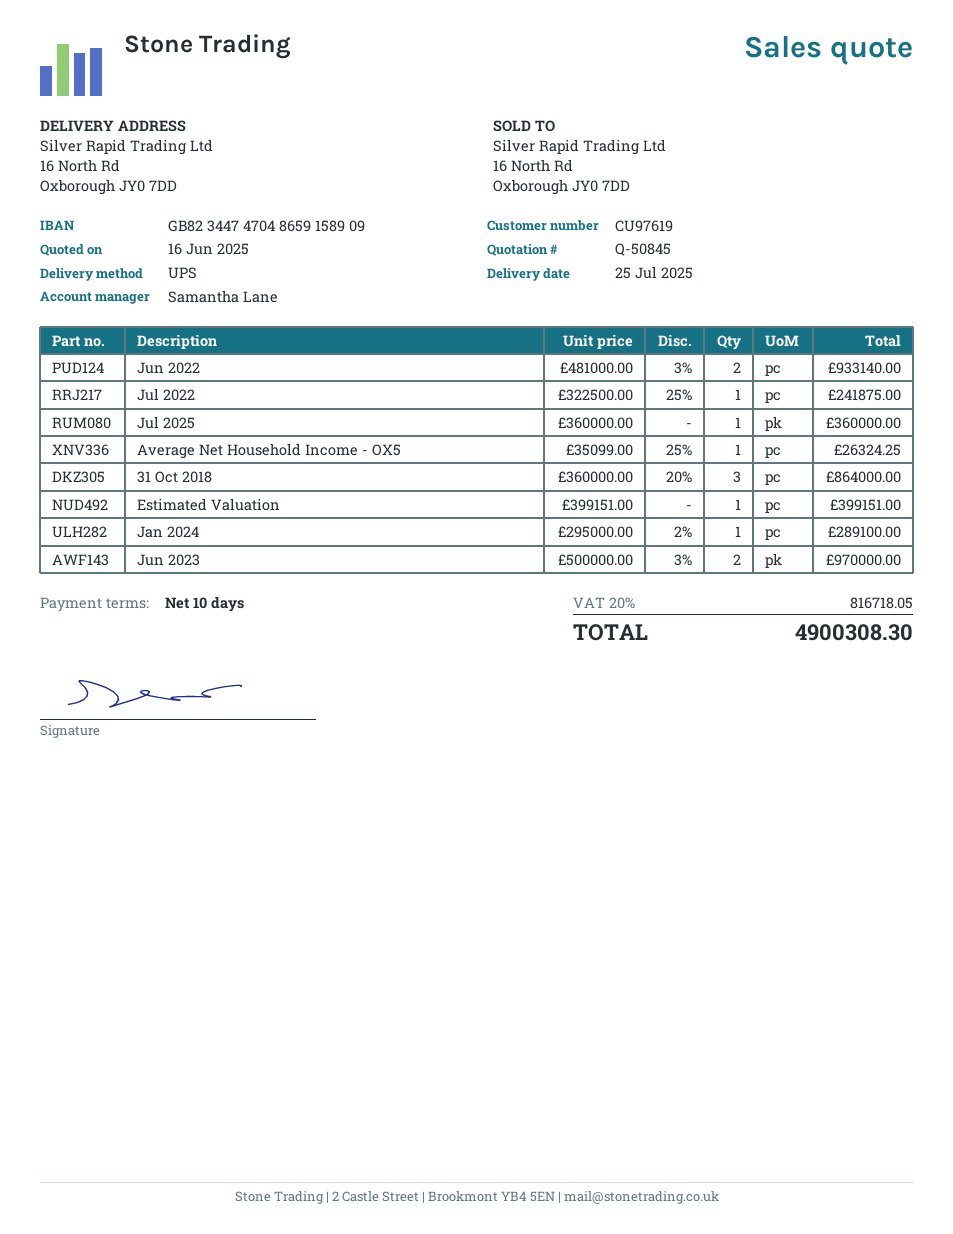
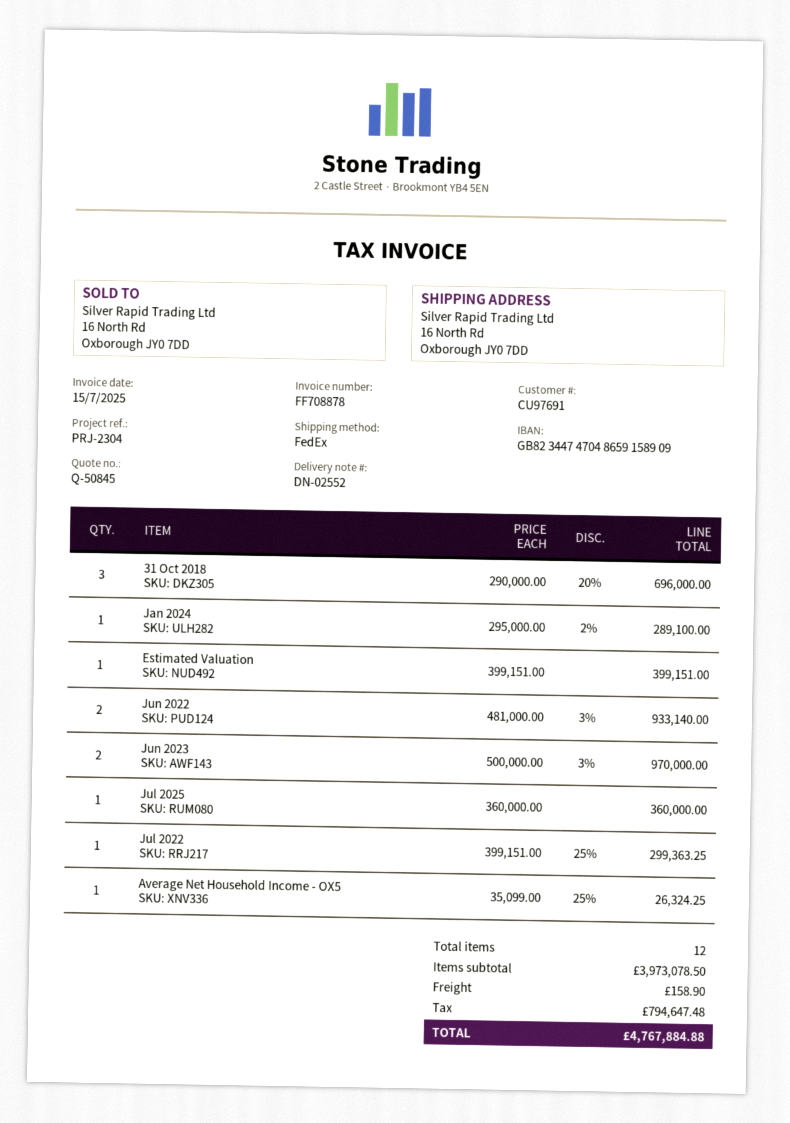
customer number: CU97619 -> CU97691
shipping method: UPS -> FedEx
Jul 2022: 1 x 322500.00 - 25% = 241875.00 -> 1 x 399151.00 - 25% = 299363.25
31 Oct 2018: 3 x 360000.00 - 20% = 864000.00 -> 3 x 290000.00 - 20% = 696000.00
shipping: none -> 158.90
tax: 816718.05 -> 794647.48
total: 4900308.30 -> 4767884.88

